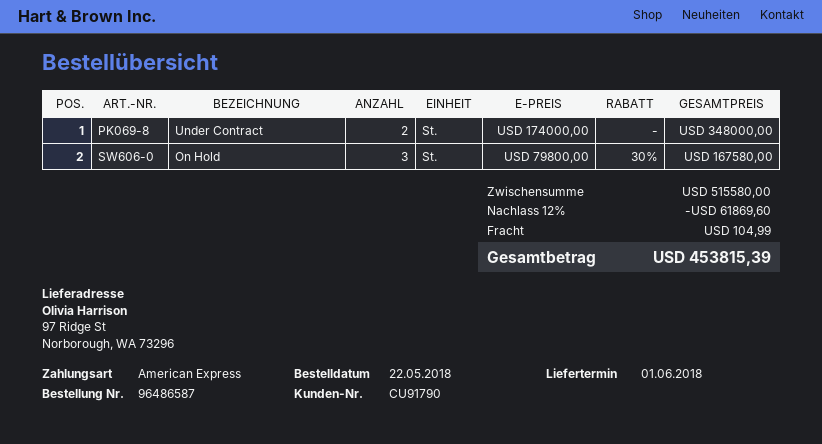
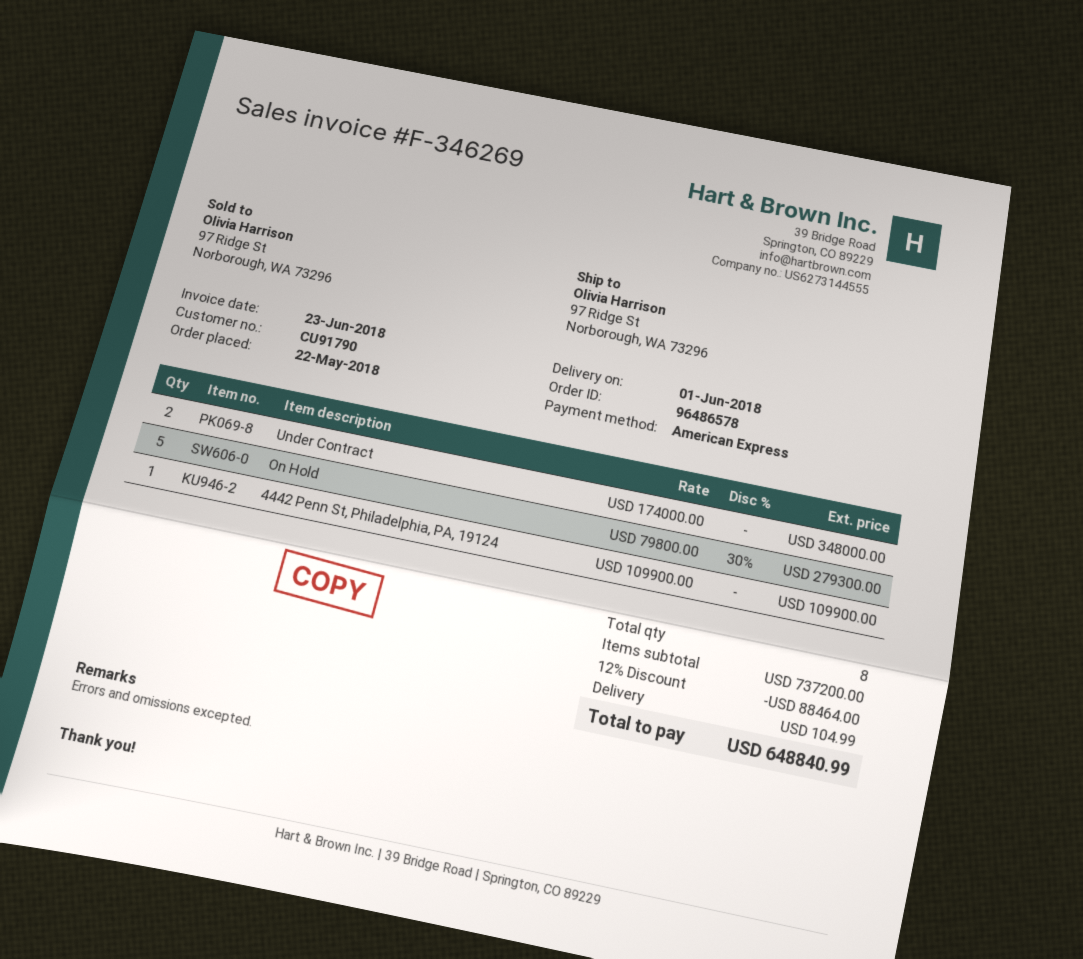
order number: 96486587 -> 96486578
On Hold: 3 x 79800.00 - 30% = 167580.00 -> 5 x 79800.00 - 30% = 279300.00
4442 Penn St, Philadelphia, PA, 19124: none -> 1 x 109900.00 = 109900.00
subtotal: 515580.00 -> 737200.00
discount: 12% = 61869.60 -> 12% = 88464.00
total: 453815.39 -> 648840.99

